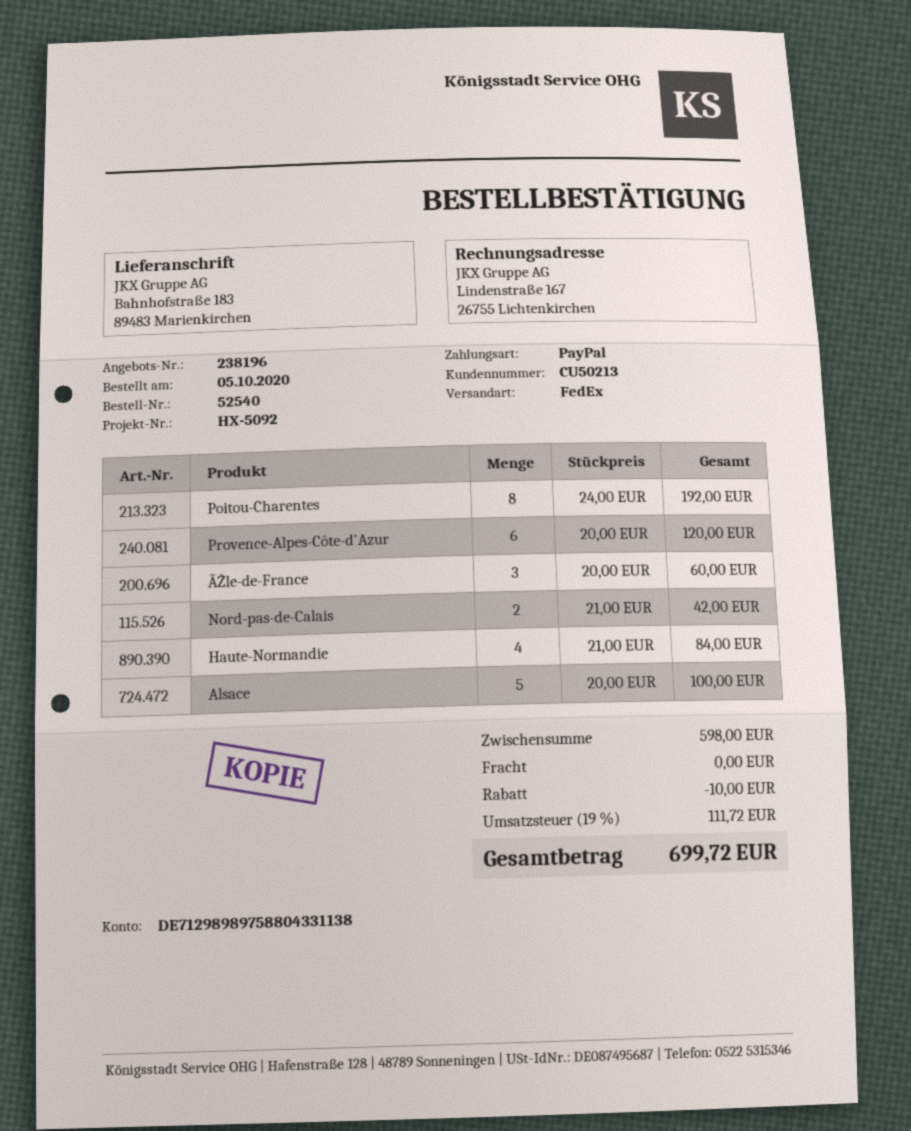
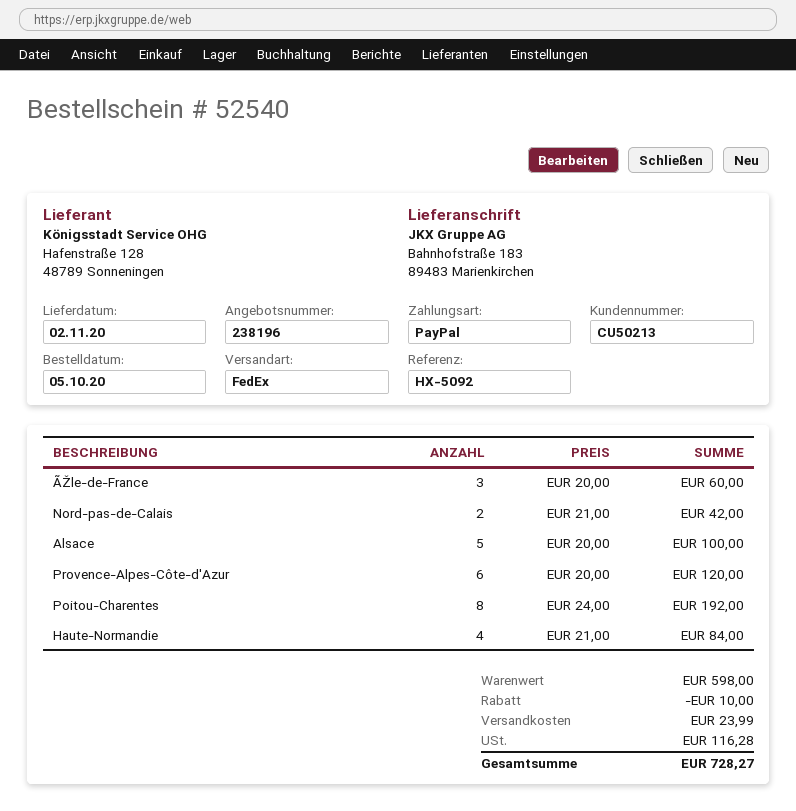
shipping: 0.00 -> 23.99
tax: 111.72 -> 116.28
total: 699.72 -> 728.27

